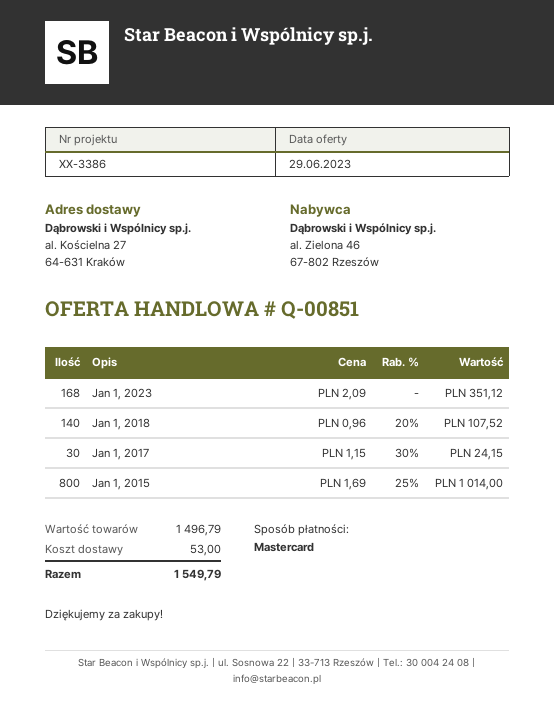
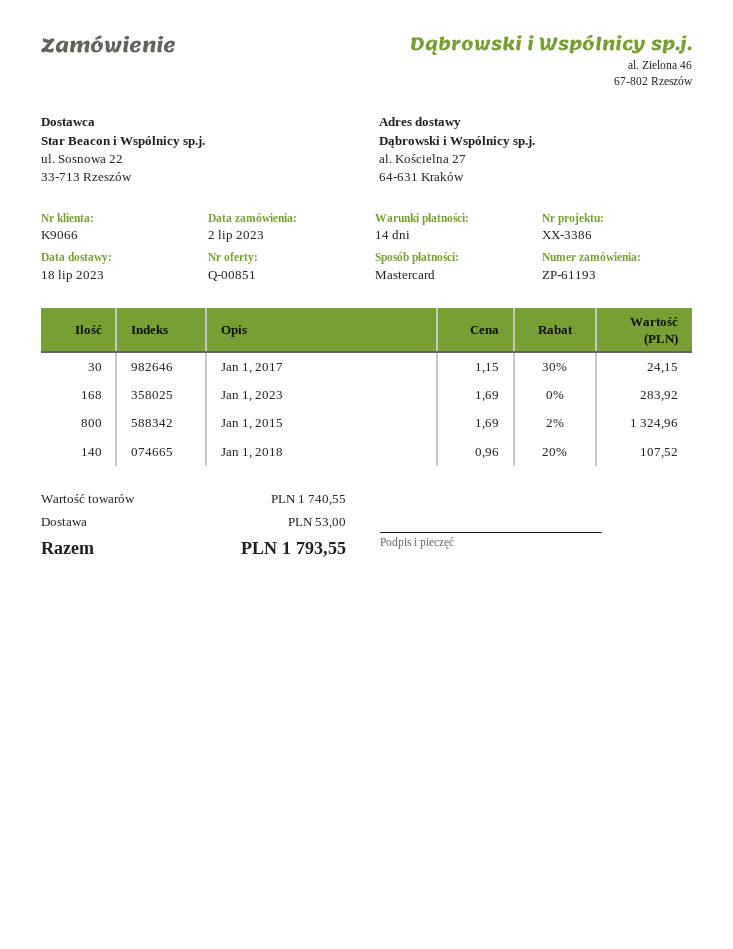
Jan 1, 2023: 168 x 2.09 = 351.12 -> 168 x 1.69 = 283.92
Jan 1, 2015: 800 x 1.69 - 25% = 1014.00 -> 800 x 1.69 - 2% = 1324.96
subtotal: 1496.79 -> 1740.55
total: 1549.79 -> 1793.55

